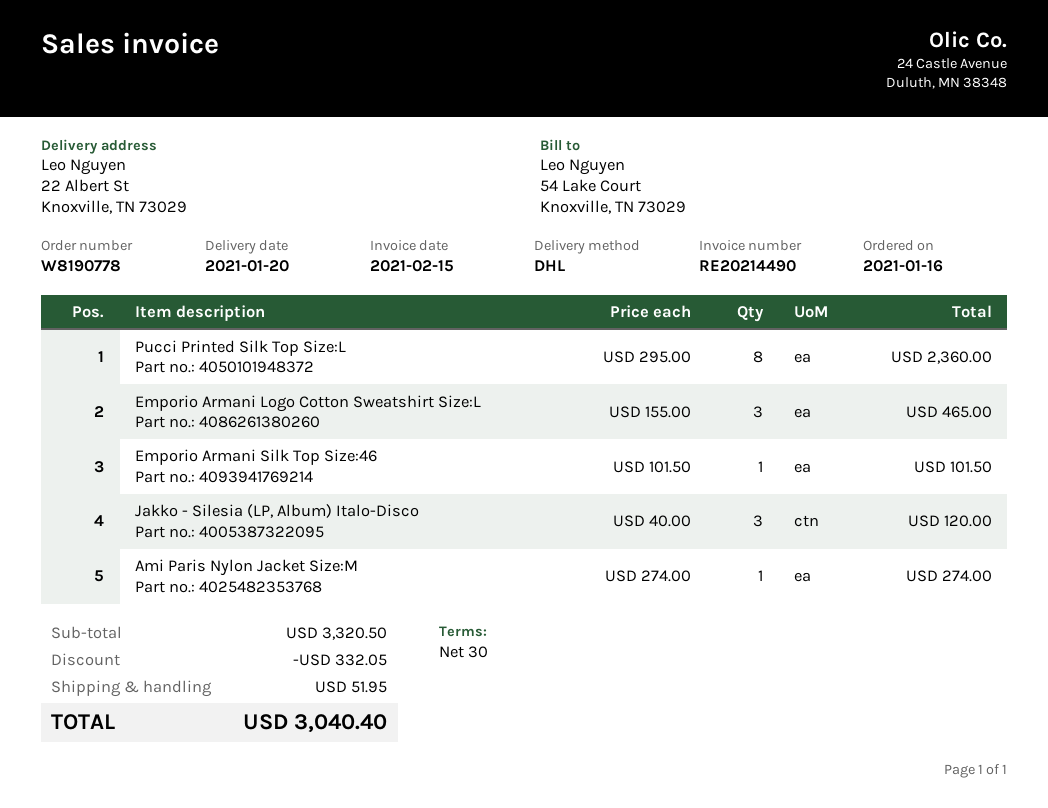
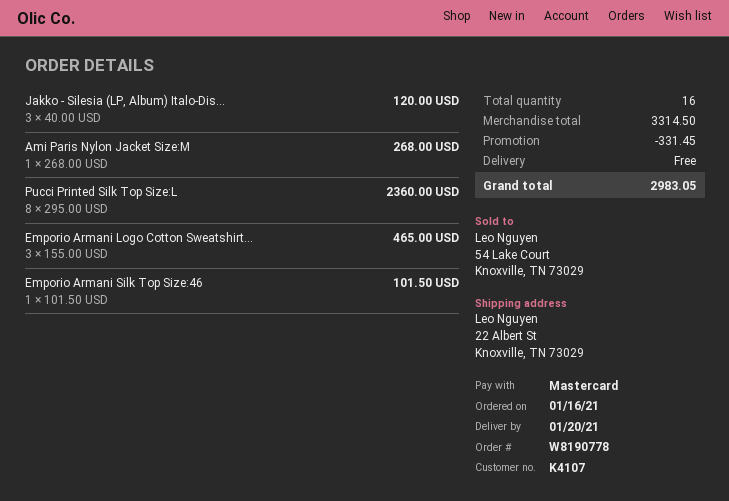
Ami Paris Nylon Jacket Size:M: 1 x 274.00 = 274.00 -> 1 x 268.00 = 268.00
subtotal: 3320.50 -> 3314.50
discount: 332.05 -> 331.45
shipping: 51.95 -> 0.00
total: 3040.40 -> 2983.05

